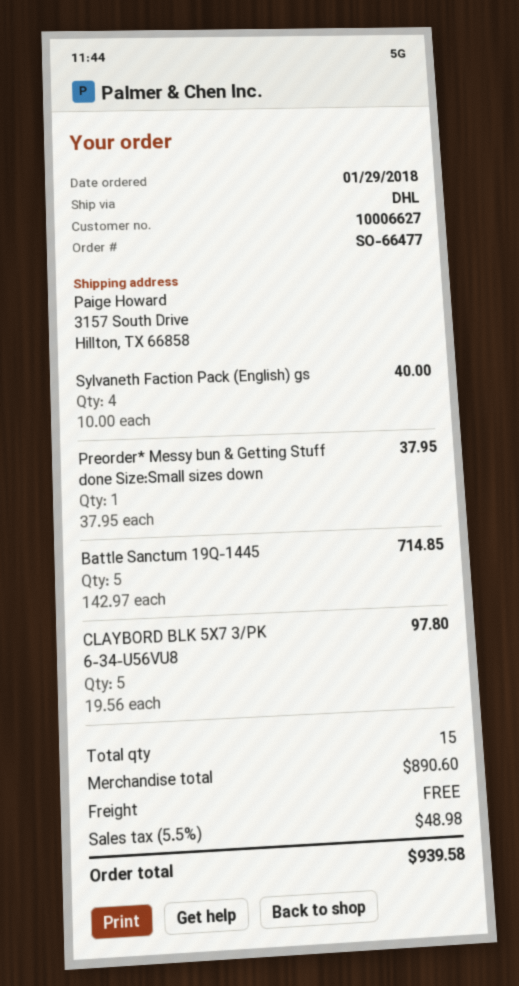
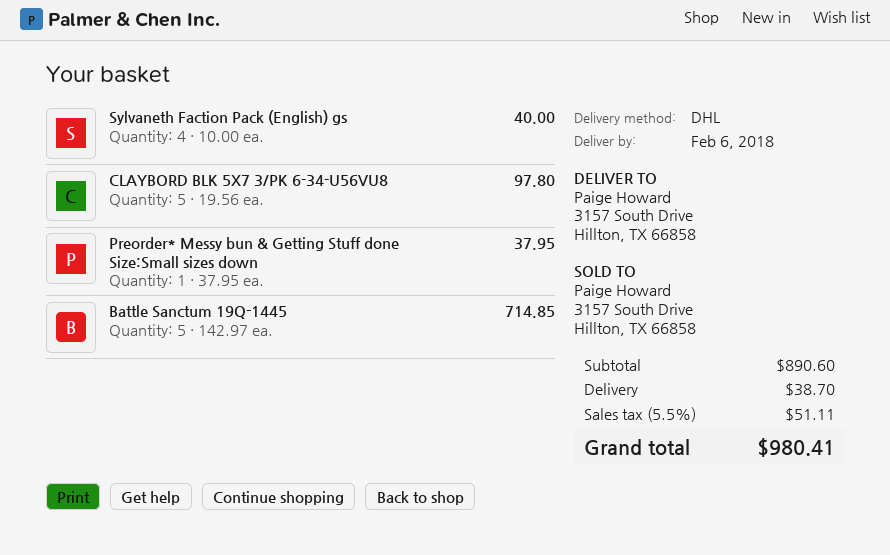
shipping: 0.00 -> 38.70
tax: 5.5% = 48.98 -> 5.5% = 51.11
total: 939.58 -> 980.41

